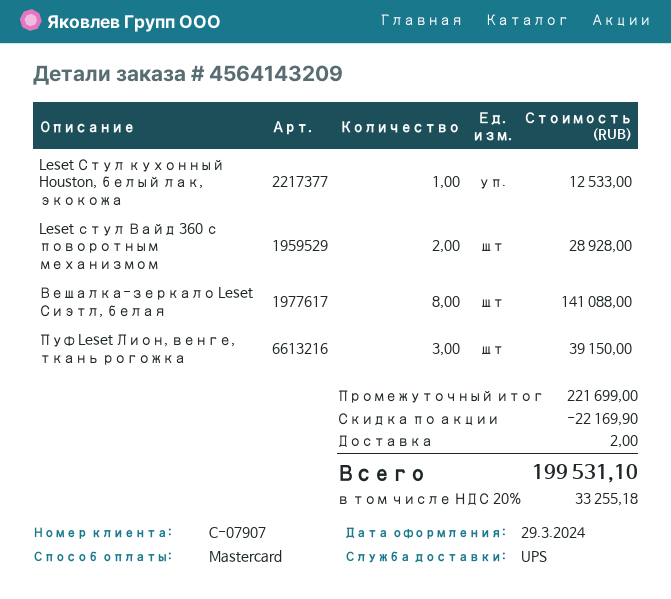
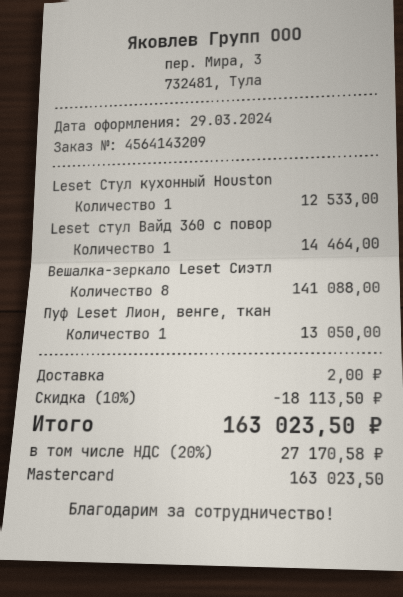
Leset стул Вайд 360 с поворотным механизмом: 2 for 28928.00 -> 1 for 14464.00
Пуф Leset Лион, венге, ткань рогожка: 3 for 39150.00 -> 1 for 13050.00
discount: 22169.90 -> 18113.50
tax: 20% = 33255.18 -> 20% = 27170.58
total: 199531.10 -> 163023.50

